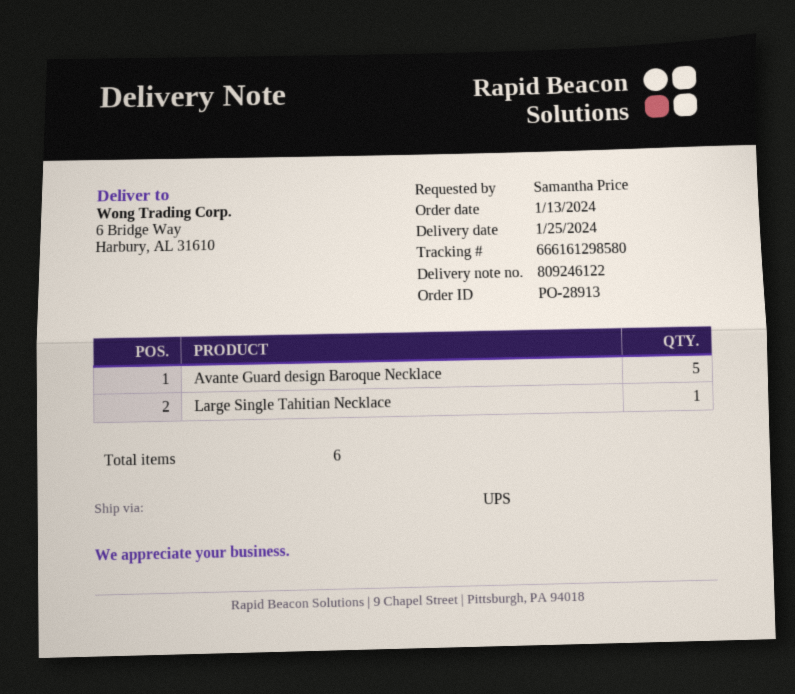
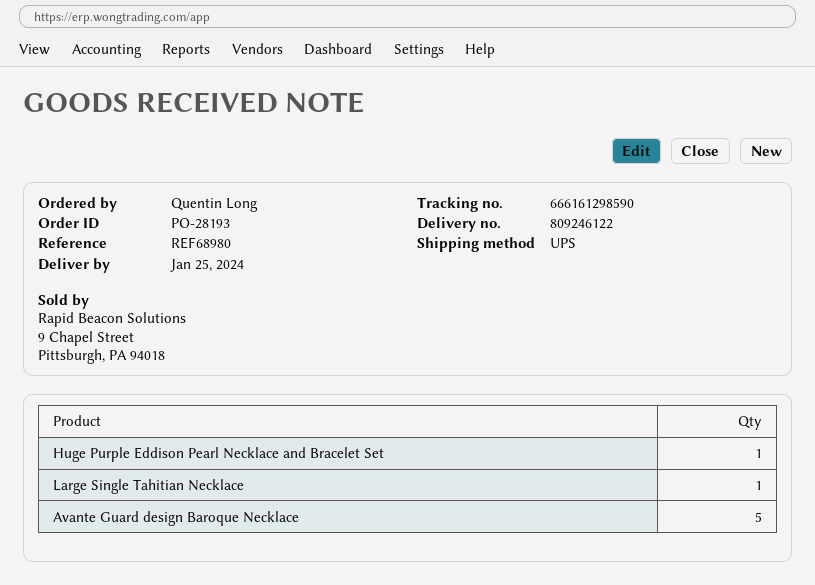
order number: PO-28913 -> PO-28193
ordered by: Samantha Price -> Quentin Long
tracking number: 666161298580 -> 666161298590
Huge Purple Eddison Pearl Necklace and Bracelet Set: none -> 1

